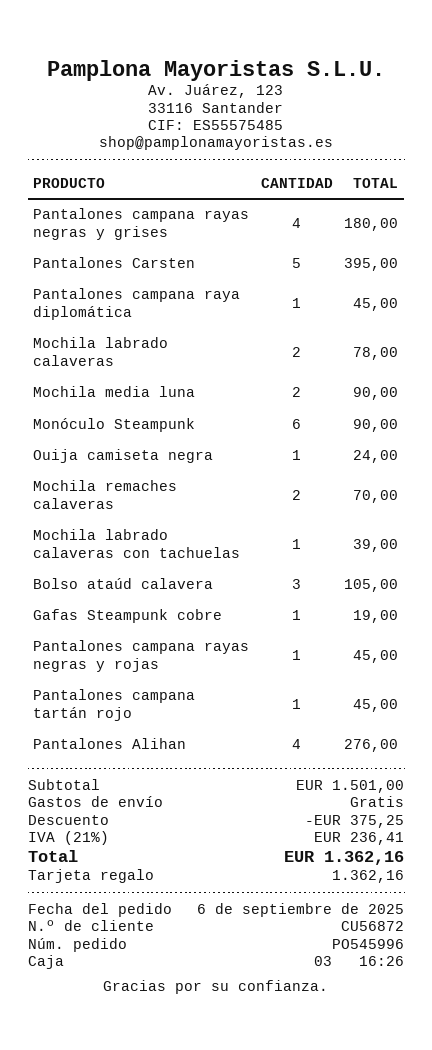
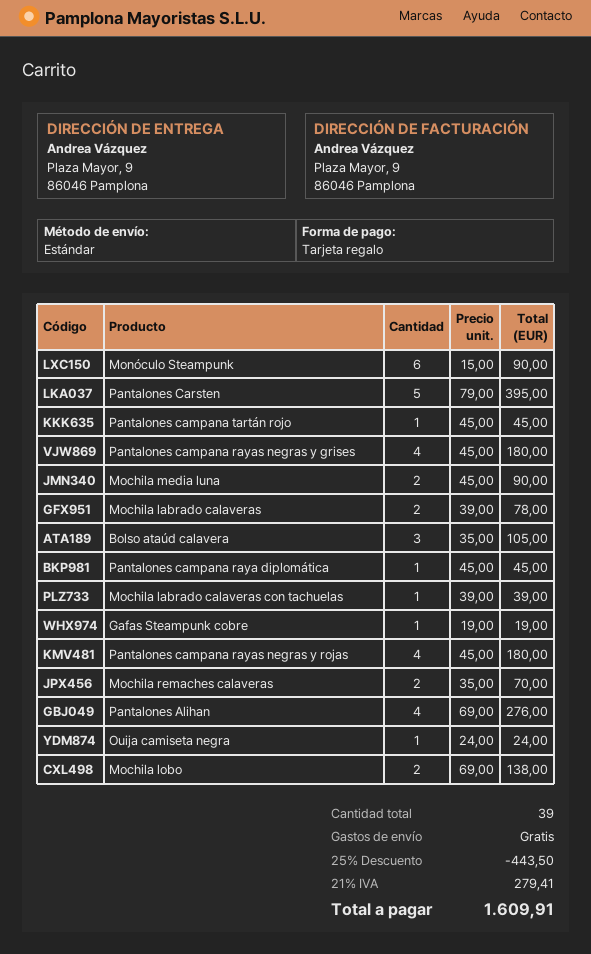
Pantalones campana rayas negras y rojas: 1 for 45.00 -> 4 for 180.00
Mochila lobo: none -> 2 for 138.00
discount: 375.25 -> 443.50
tax: 21% = 236.41 -> 21% = 279.41
total: 1362.16 -> 1609.91

